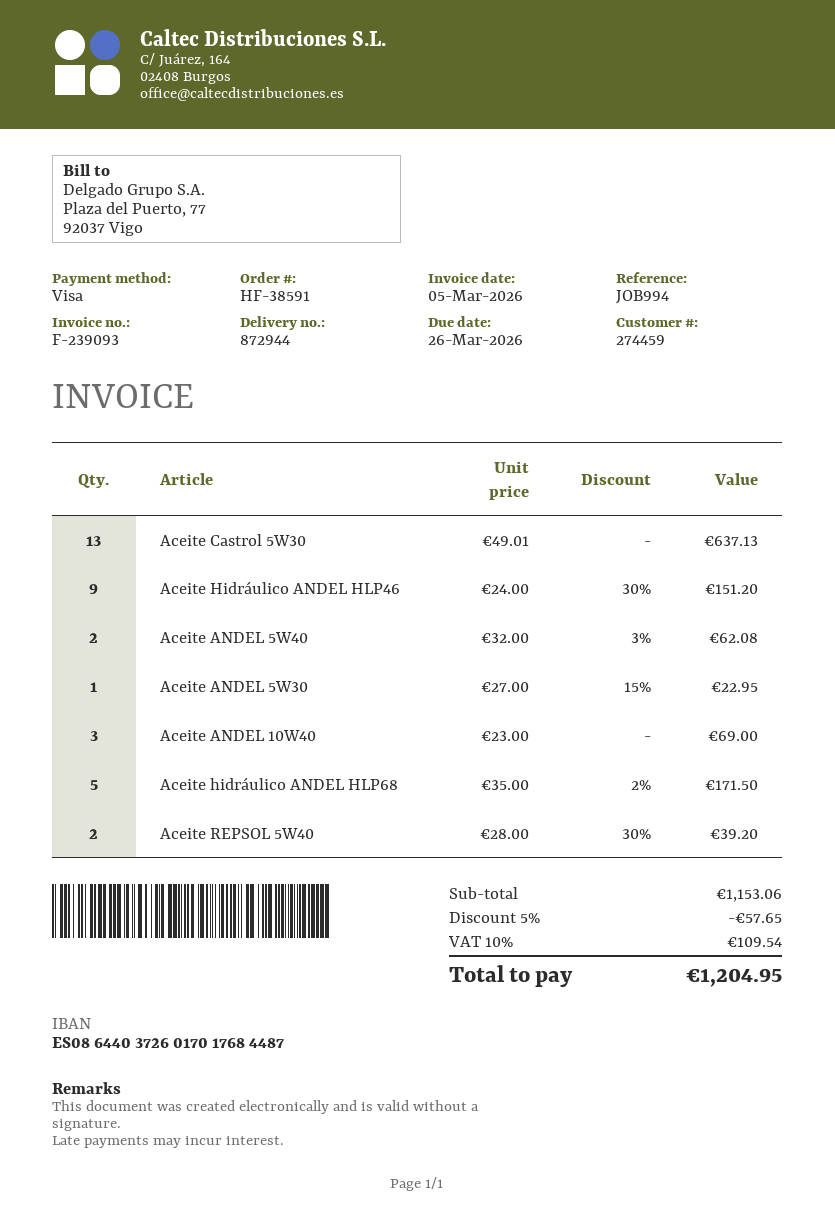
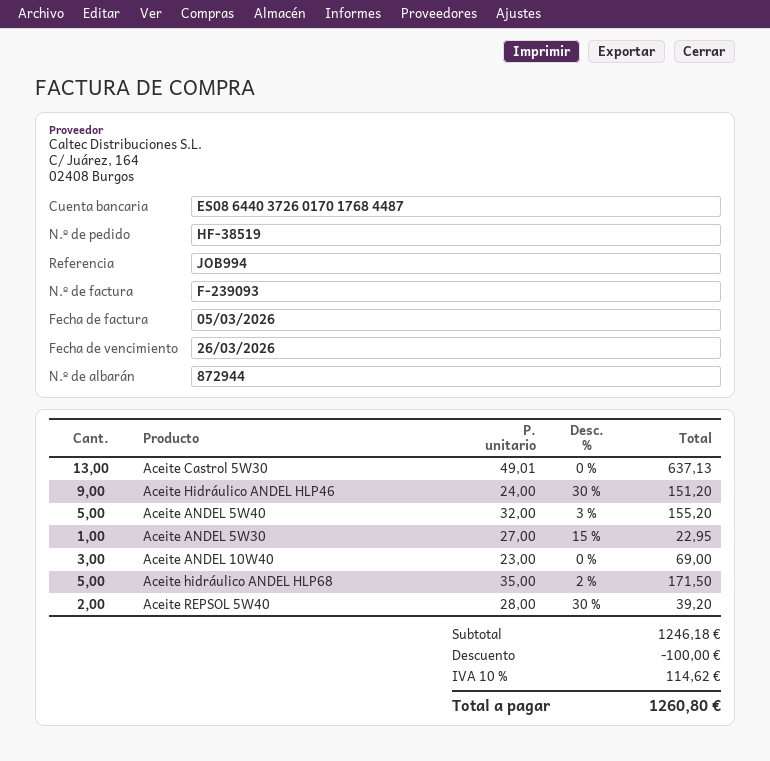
order number: HF-38591 -> HF-38519
Aceite ANDEL 5W40: 2 x 32.00 - 3% = 62.08 -> 5 x 32.00 - 3% = 155.20
subtotal: 1153.06 -> 1246.18
discount: 57.65 -> 100.00
tax: 10% = 109.54 -> 10% = 114.62
total: 1204.95 -> 1260.80

